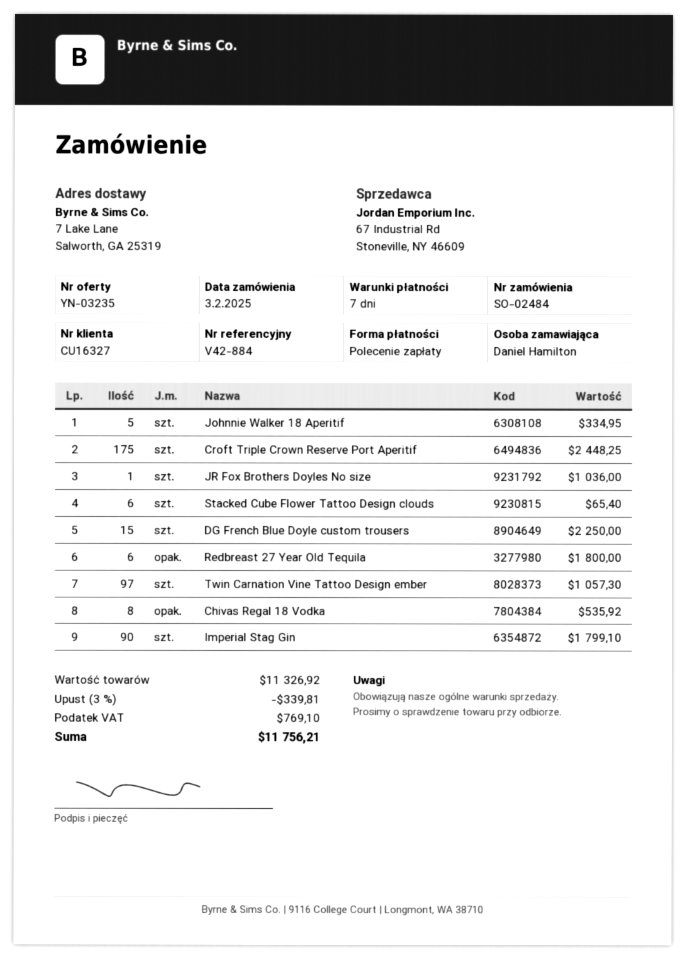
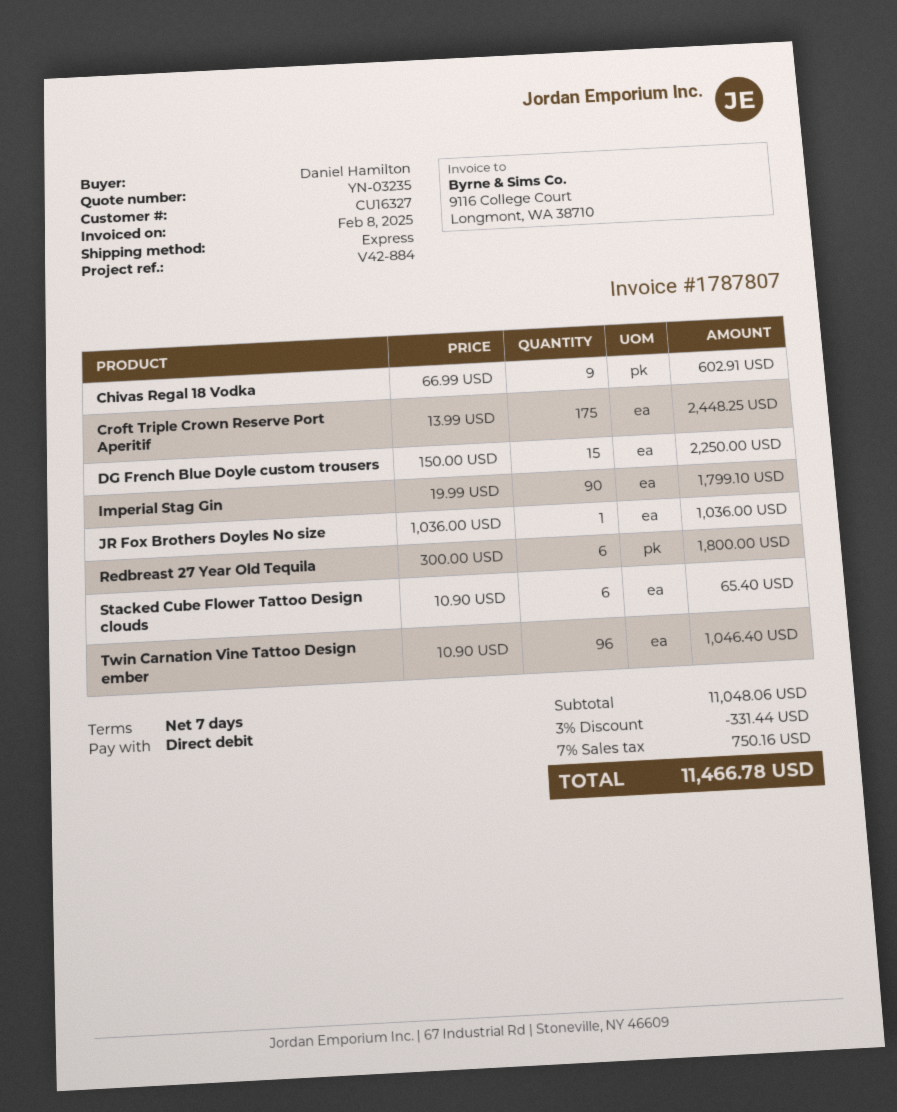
Johnnie Walker 18 Aperitif: 5 for 334.95 -> none
Twin Carnation Vine Tattoo Design ember: 97 for 1057.30 -> 96 for 1046.40
Chivas Regal 18 Vodka: 8 for 535.92 -> 9 for 602.91
subtotal: 11326.92 -> 11048.06
discount: 3% = 339.81 -> 3% = 331.44
tax: 769.10 -> 750.16
total: 11756.21 -> 11466.78

